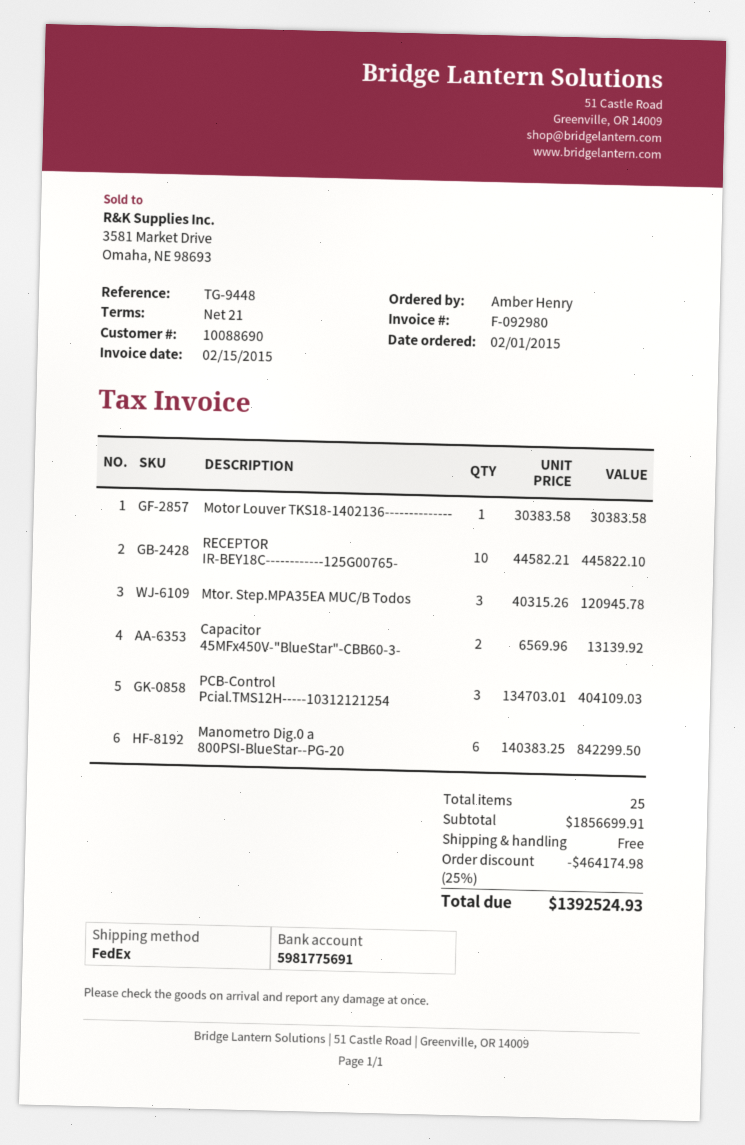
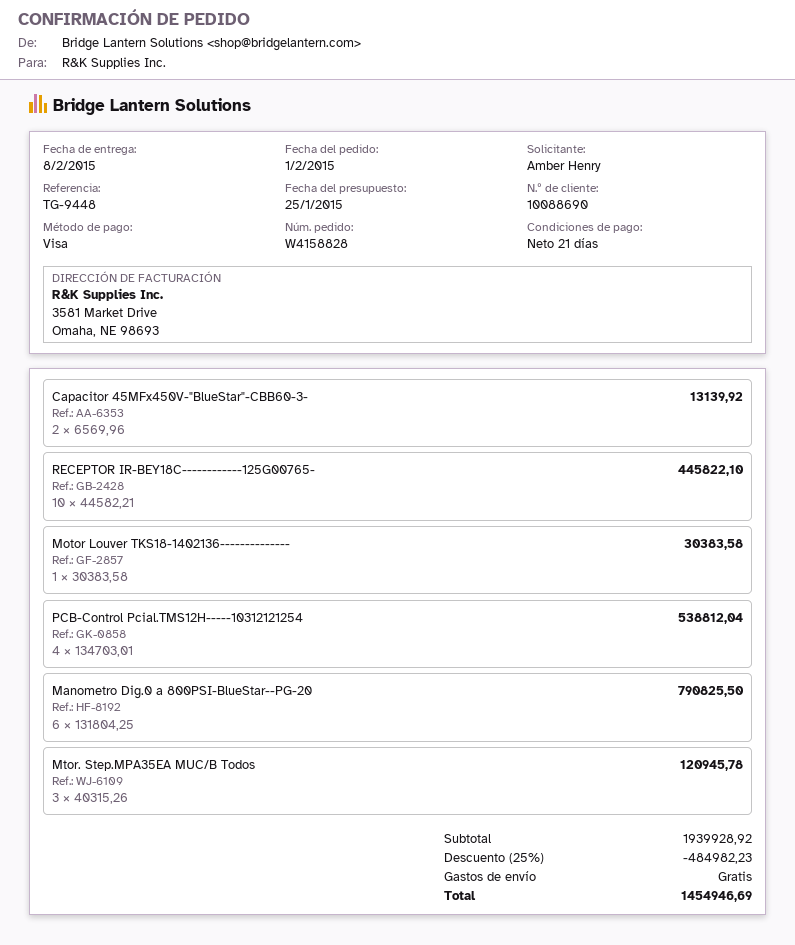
PCB-Control Pcial.TMS12H-----10312121254: 3 x 134703.01 = 404109.03 -> 4 x 134703.01 = 538812.04
Manometro Dig.0 a 800PSI-BlueStar--PG-20: 6 x 140383.25 = 842299.50 -> 6 x 131804.25 = 790825.50
subtotal: 1856699.91 -> 1939928.92
discount: 25% = 464174.98 -> 25% = 484982.23
total: 1392524.93 -> 1454946.69

